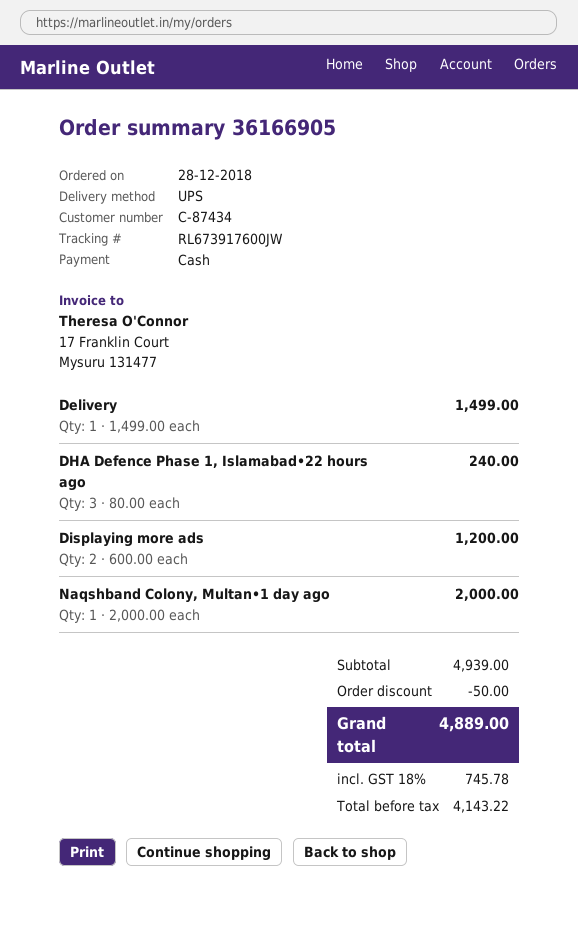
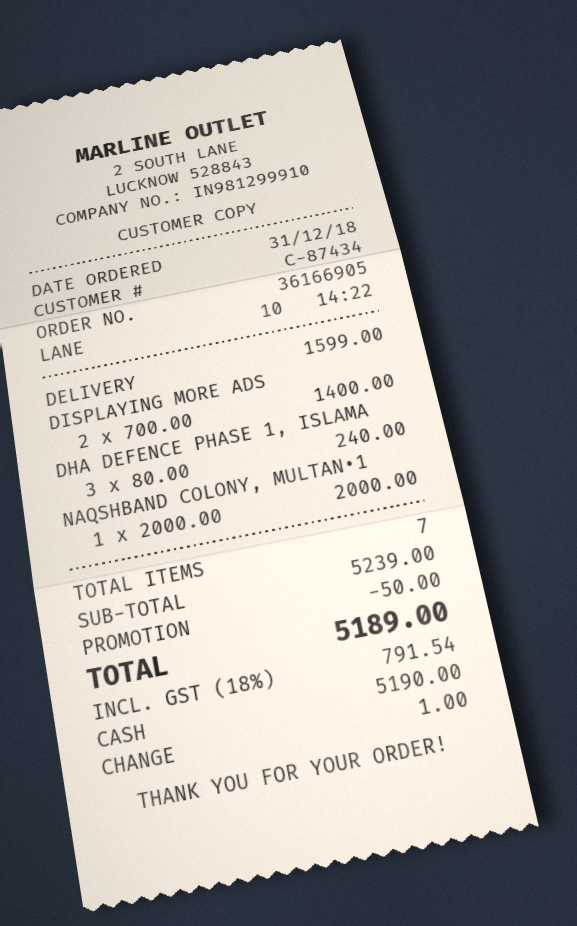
order date: 2018-12-28 -> 2018-12-31
Delivery: 1 x 1499.00 = 1499.00 -> 1 x 1599.00 = 1599.00
Displaying more ads: 2 x 600.00 = 1200.00 -> 2 x 700.00 = 1400.00
subtotal: 4939.00 -> 5239.00
tax: 18% = 745.78 -> 18% = 791.54
total: 4889.00 -> 5189.00

